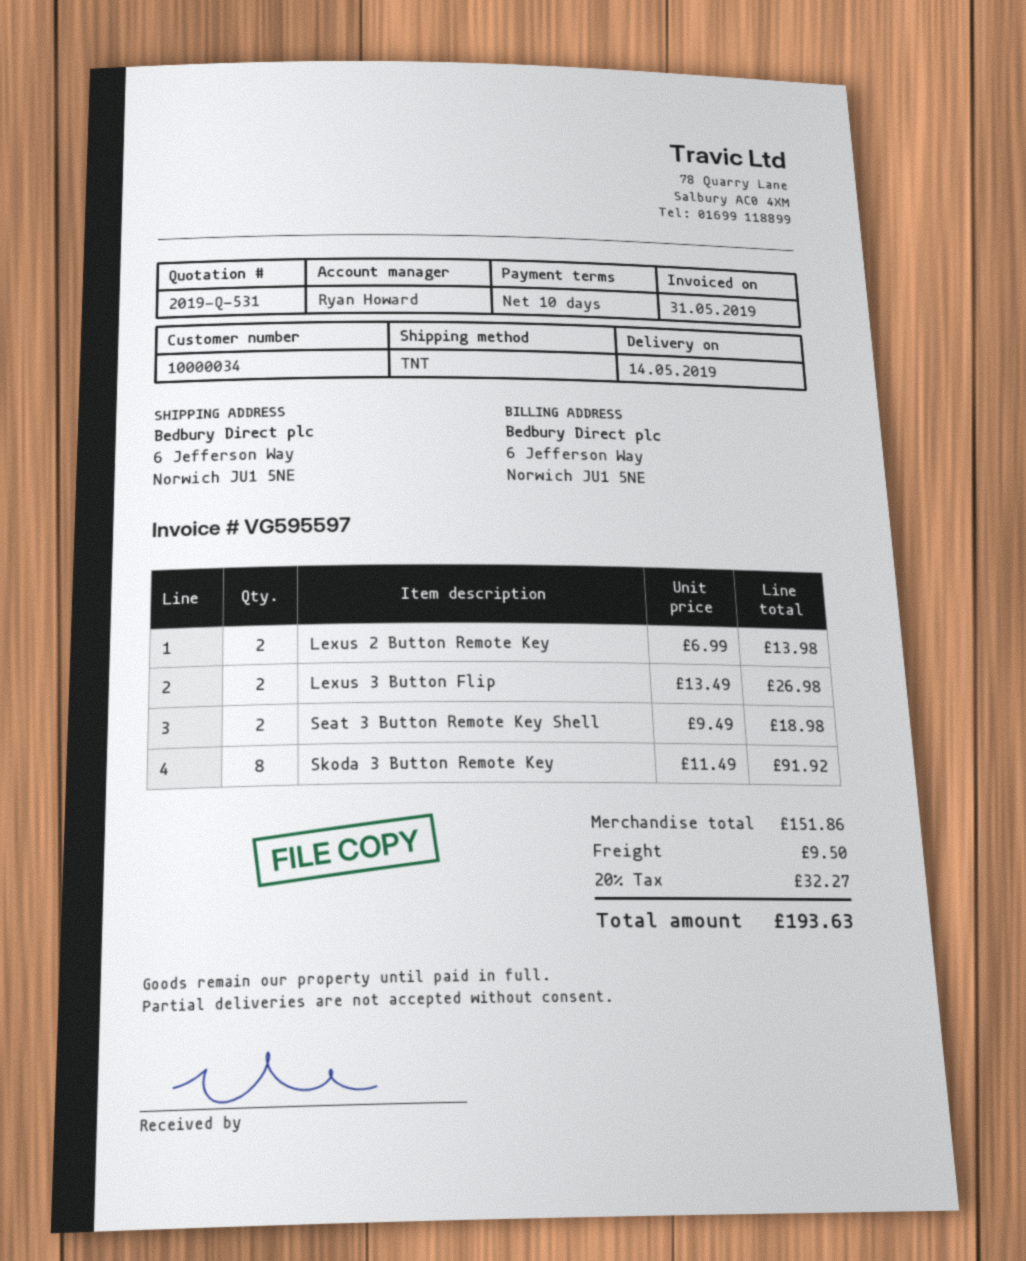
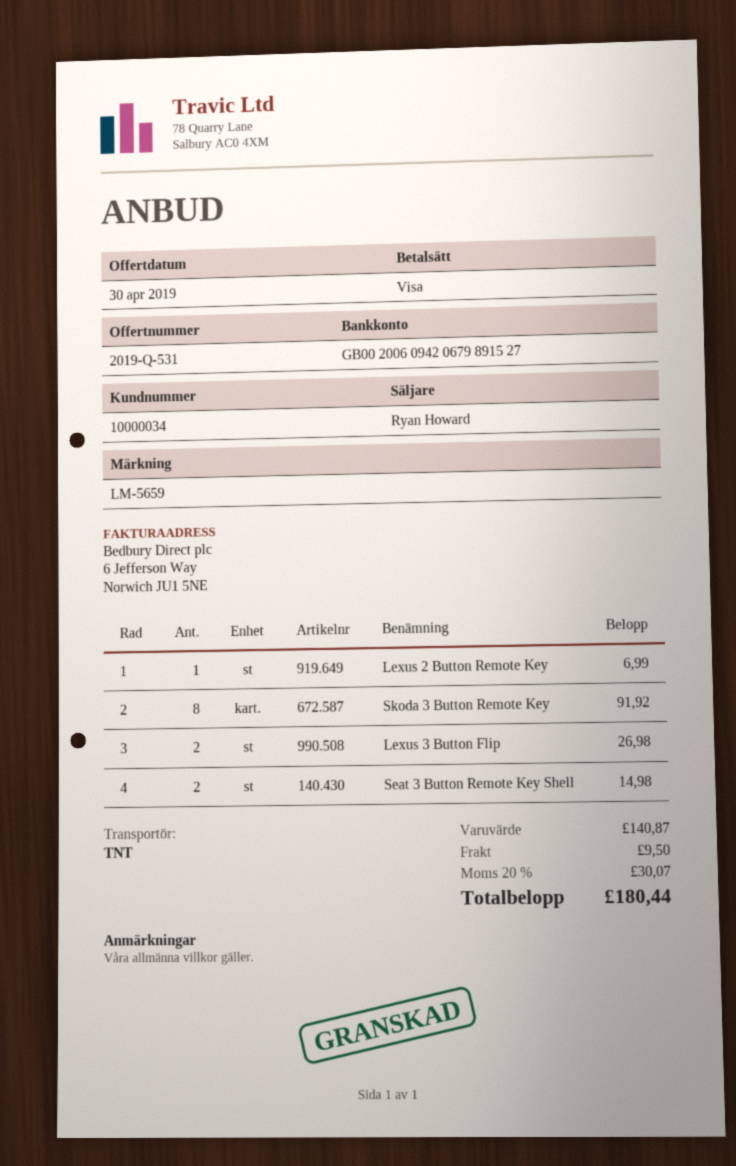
Lexus 2 Button Remote Key: 2 for 13.98 -> 1 for 6.99
Seat 3 Button Remote Key Shell: 2 for 18.98 -> 2 for 14.98
subtotal: 151.86 -> 140.87
tax: 20% = 32.27 -> 20% = 30.07
total: 193.63 -> 180.44

